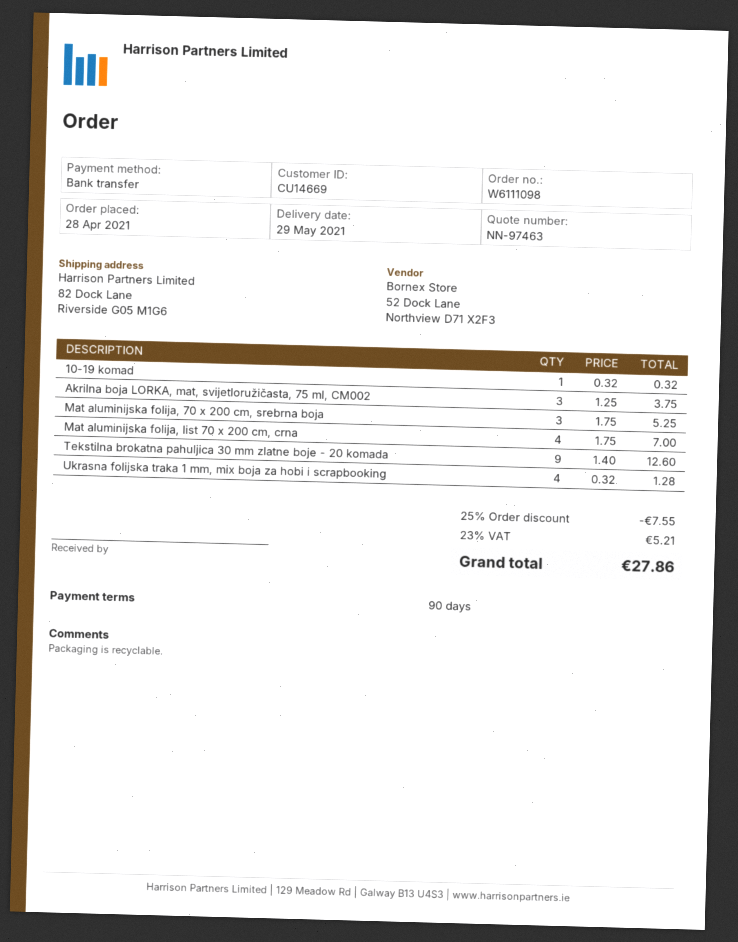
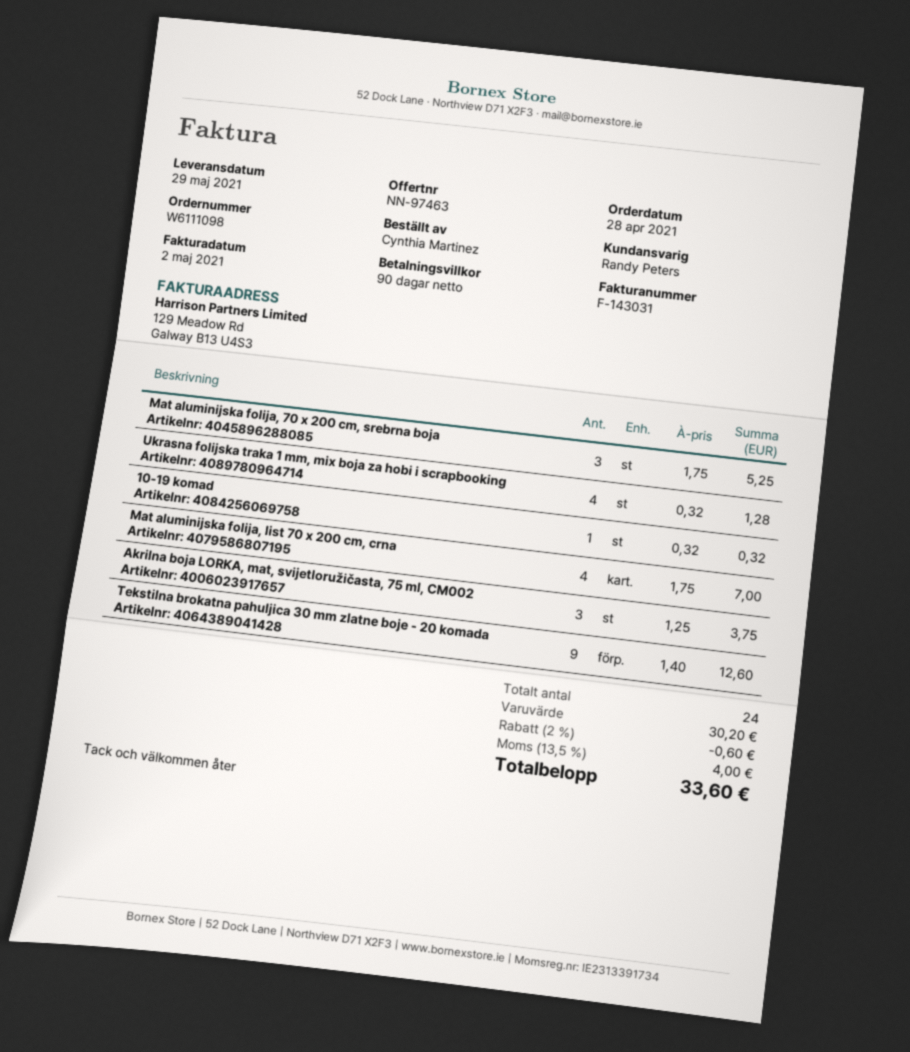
discount: 25% = 7.55 -> 2% = 0.60
tax: 23% = 5.21 -> 13.5% = 4.00
total: 27.86 -> 33.60

